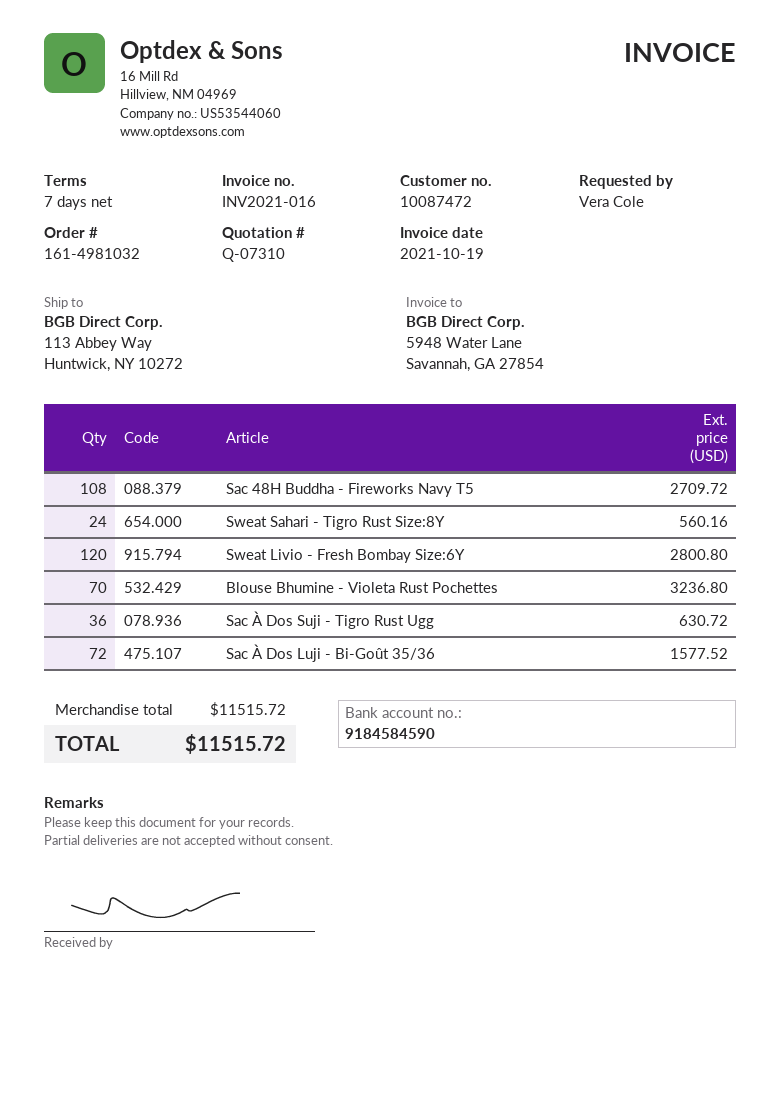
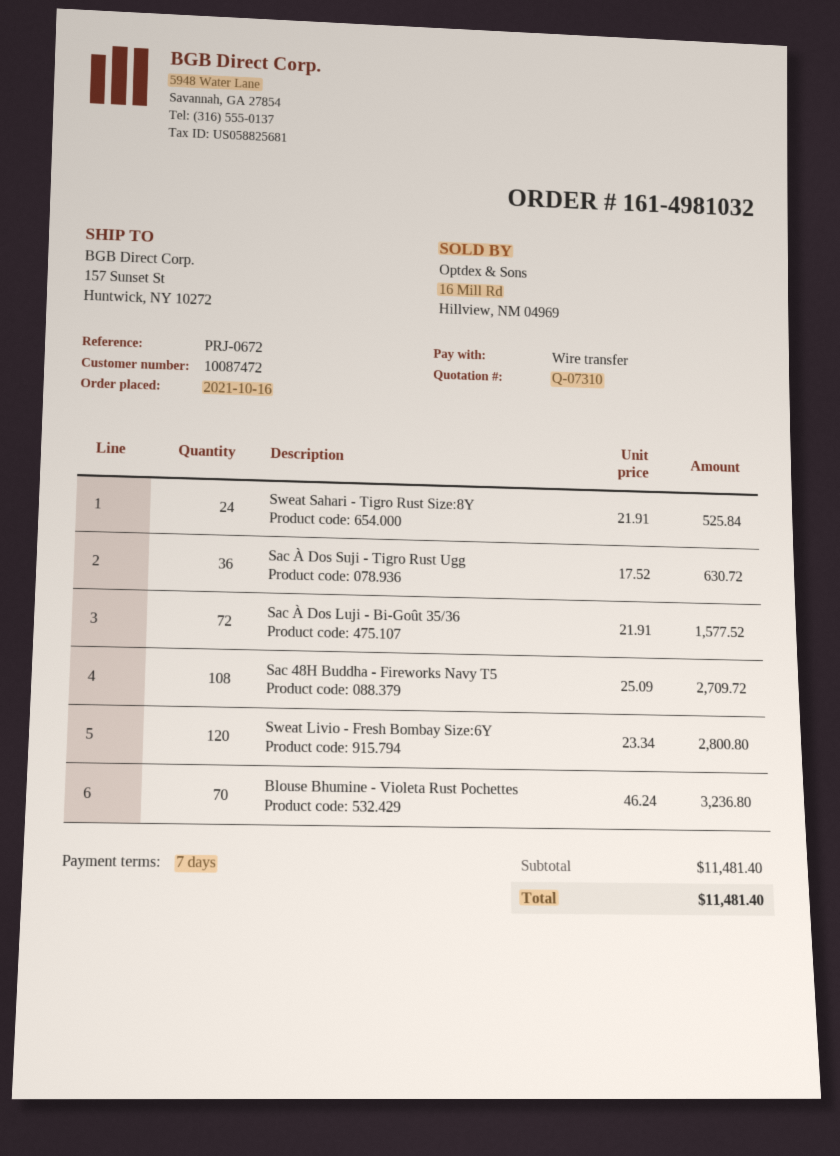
ship to: 113 Abbey Way, Huntwick, NY 10272 -> 157 Sunset St, Huntwick, NY 10272
Sweat Sahari - Tigro Rust Size:8Y: 24 for 560.16 -> 24 for 525.84
subtotal: 11515.72 -> 11481.40
total: 11515.72 -> 11481.40

